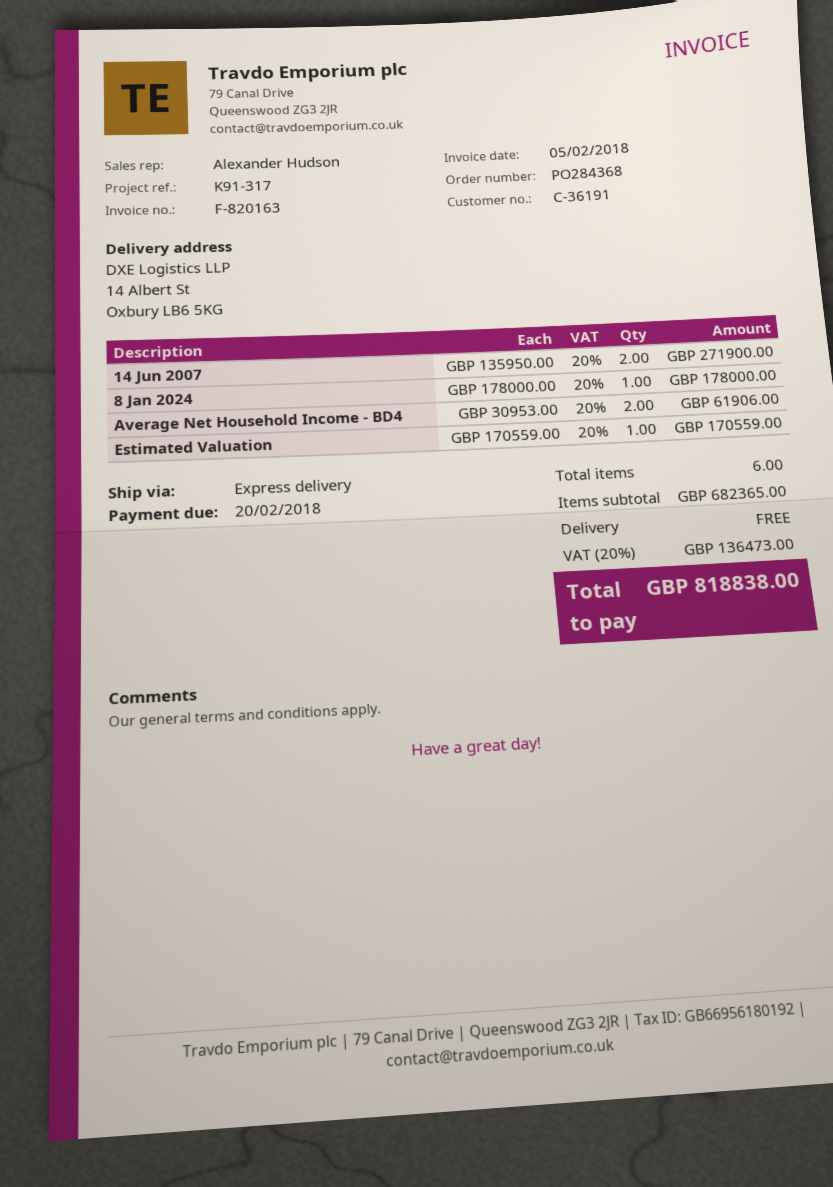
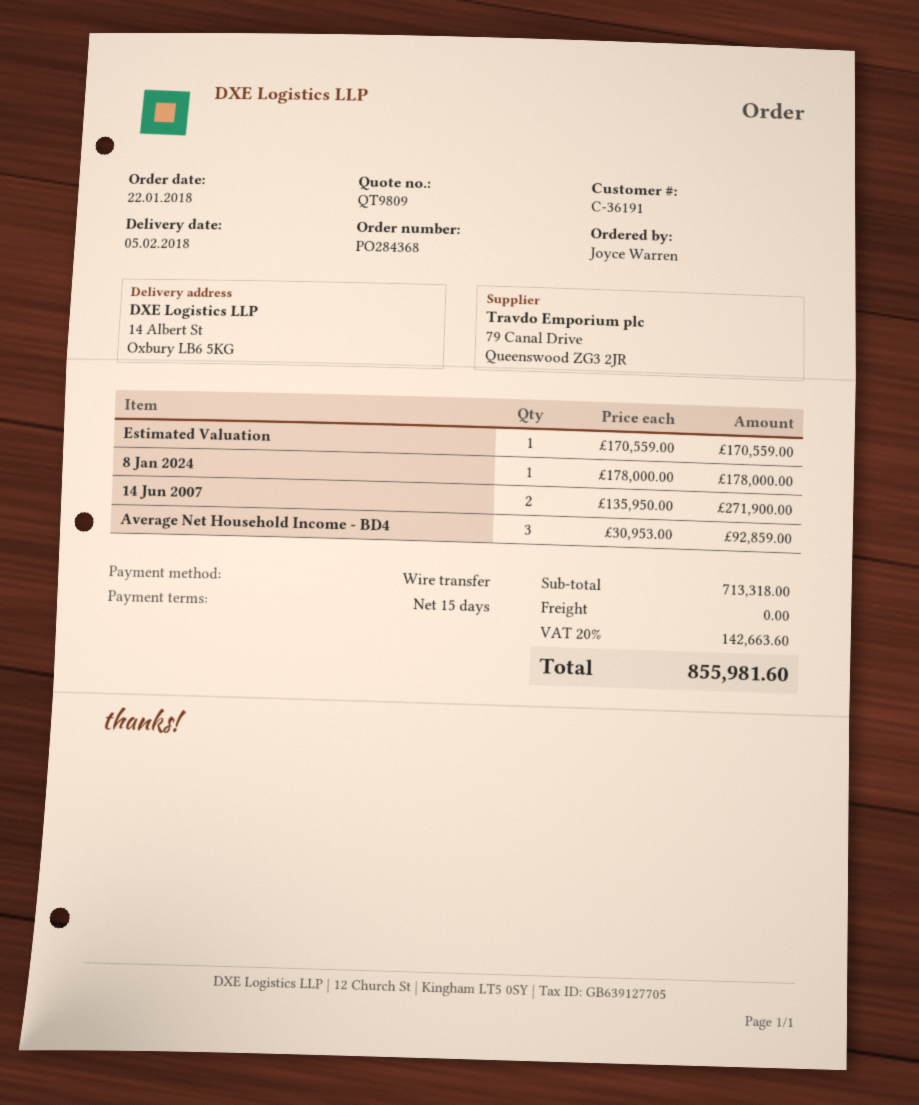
Average Net Household Income - BD4: 2 x 30953.00 = 61906.00 -> 3 x 30953.00 = 92859.00
subtotal: 682365.00 -> 713318.00
tax: 20% = 136473.00 -> 20% = 142663.60
total: 818838.00 -> 855981.60

